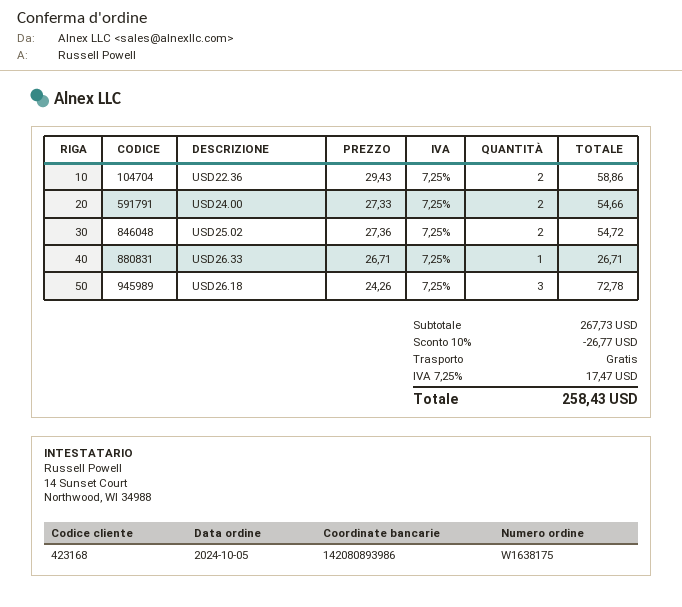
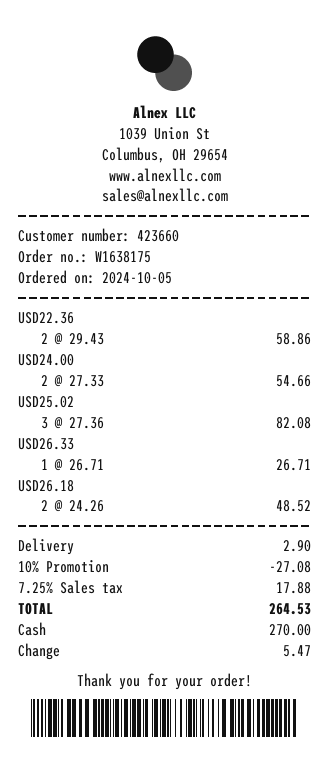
customer number: 423168 -> 423660
USD25.02: 2 x 27.36 = 54.72 -> 3 x 27.36 = 82.08
USD26.18: 3 x 24.26 = 72.78 -> 2 x 24.26 = 48.52
discount: 10% = 26.77 -> 10% = 27.08
shipping: 0.00 -> 2.90
tax: 7.25% = 17.47 -> 7.25% = 17.88
total: 258.43 -> 264.53

